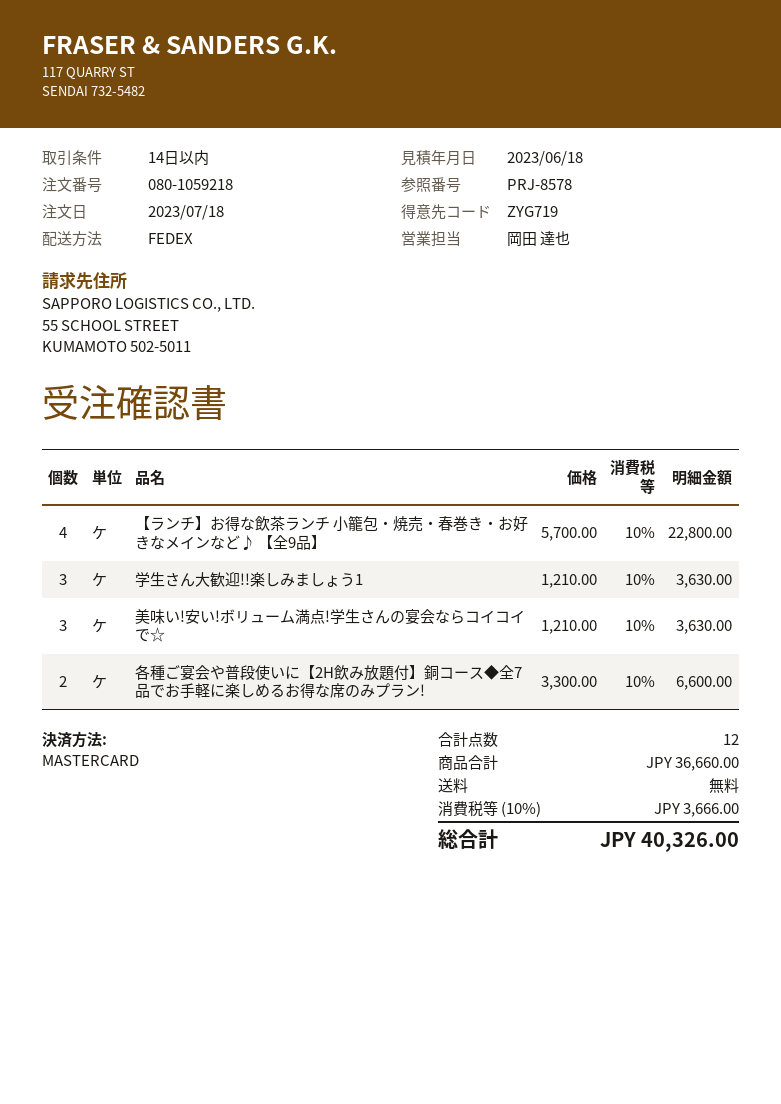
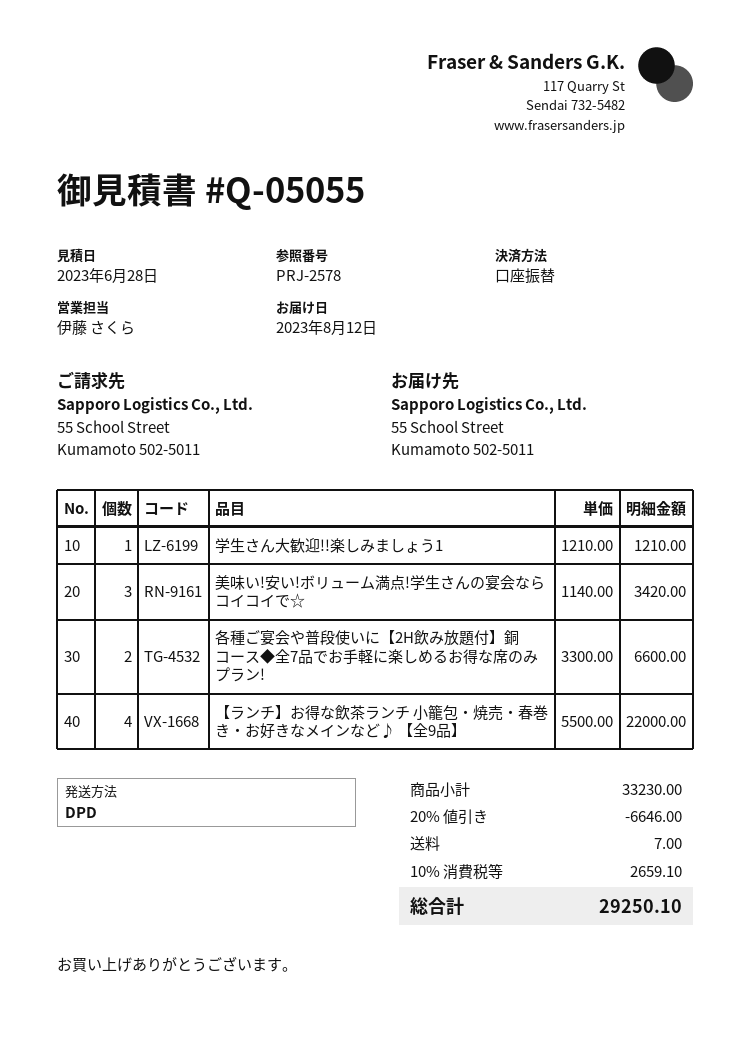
quote date: 2023-06-18 -> 2023-06-28
reference: PRJ-8578 -> PRJ-2578
sales rep: 岡田 達也 -> 伊藤 さくら
payment method: Mastercard -> direct debit
shipping method: FedEx -> DPD
【ランチ】お得な飲茶ランチ 小籠包・焼売・春巻き・お好きなメインなど♪ 【全9品】: 4 x 5700.00 = 22800.00 -> 4 x 5500.00 = 22000.00
学生さん大歓迎!!楽しみましょう1: 3 x 1210.00 = 3630.00 -> 1 x 1210.00 = 1210.00
美味い!安い!ボリューム満点!学生さんの宴会ならコイコイで☆: 3 x 1210.00 = 3630.00 -> 3 x 1140.00 = 3420.00
subtotal: 36660.00 -> 33230.00
discount: none -> 20% = 6646.00
shipping: 0.00 -> 7.00
tax: 10% = 3666.00 -> 10% = 2659.10
total: 40326.00 -> 29250.10

